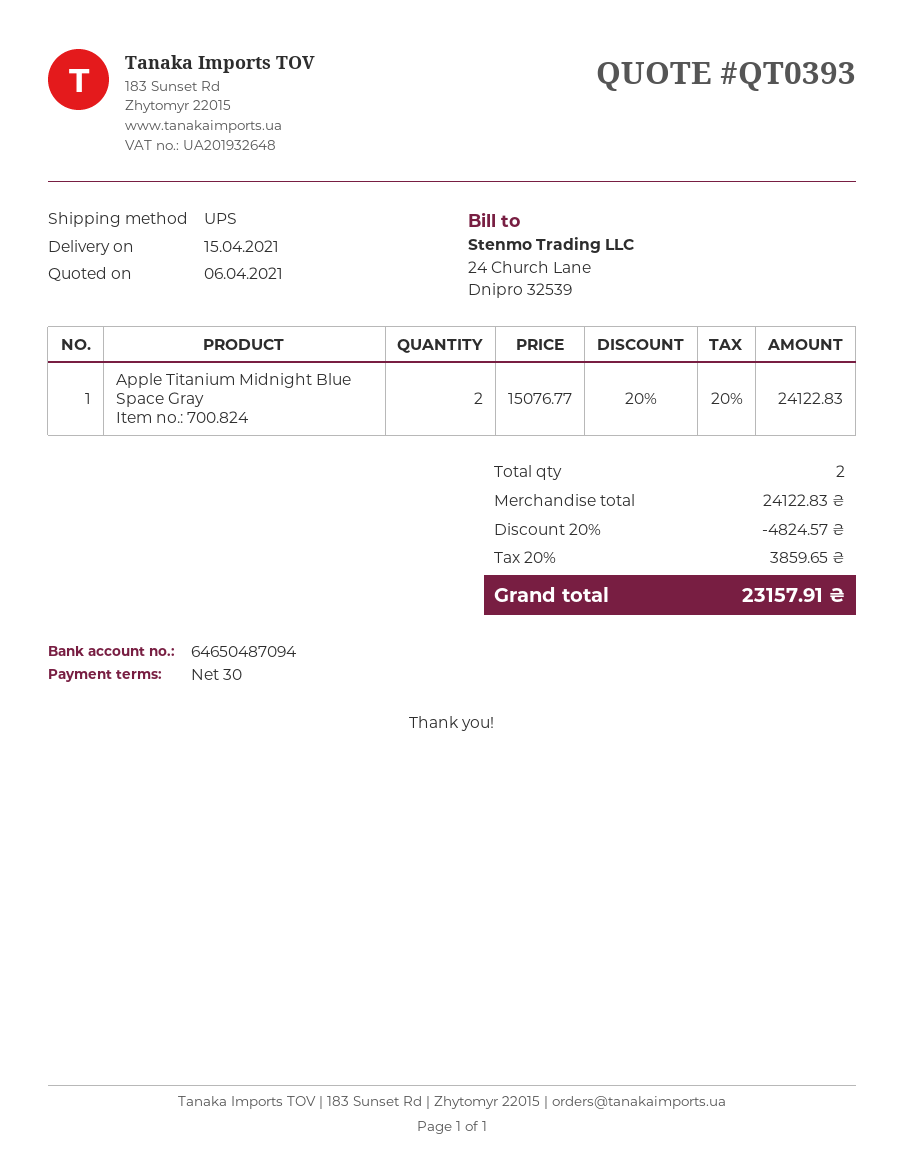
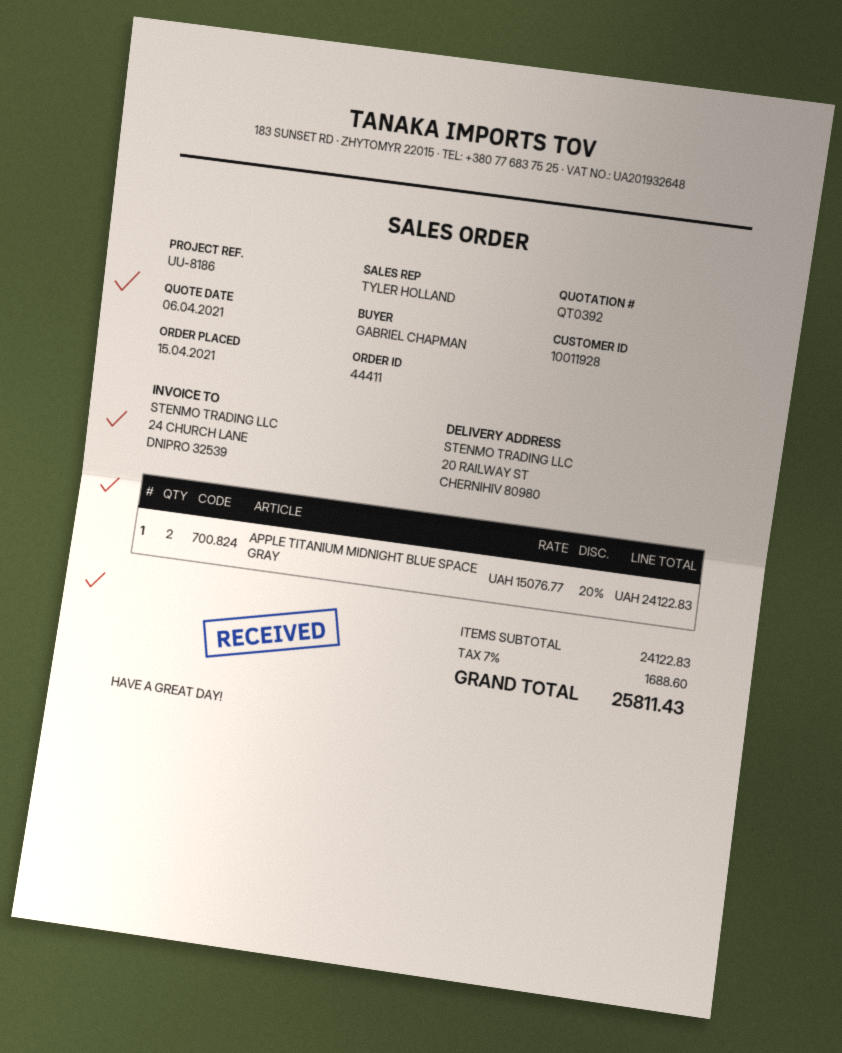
quote number: QT0393 -> QT0392
discount: 20% = 4824.57 -> none
tax: 20% = 3859.65 -> 7% = 1688.60
total: 23157.91 -> 25811.43

